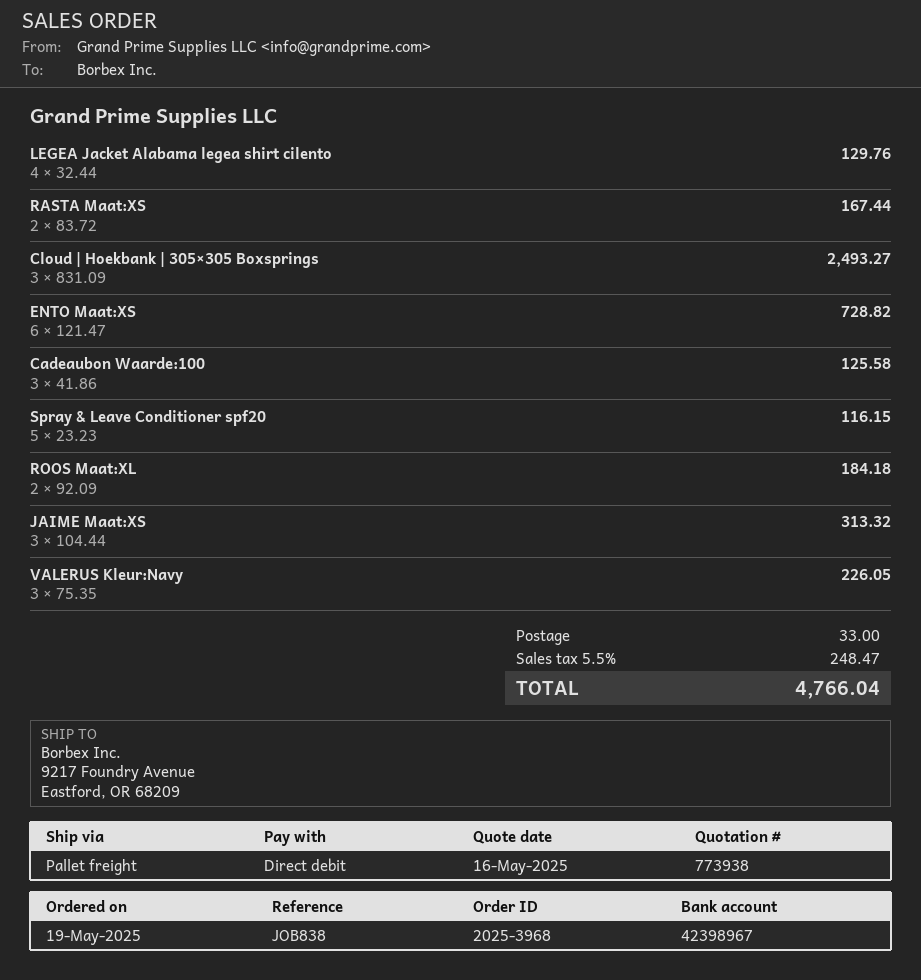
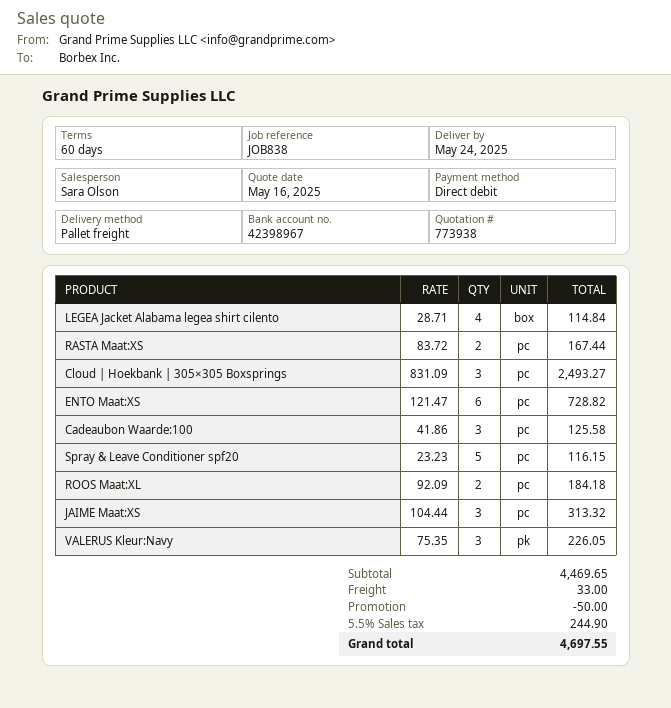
LEGEA Jacket Alabama legea shirt cilento: 4 x 32.44 = 129.76 -> 4 x 28.71 = 114.84
discount: none -> 50.00
tax: 5.5% = 248.47 -> 5.5% = 244.90
total: 4766.04 -> 4697.55

